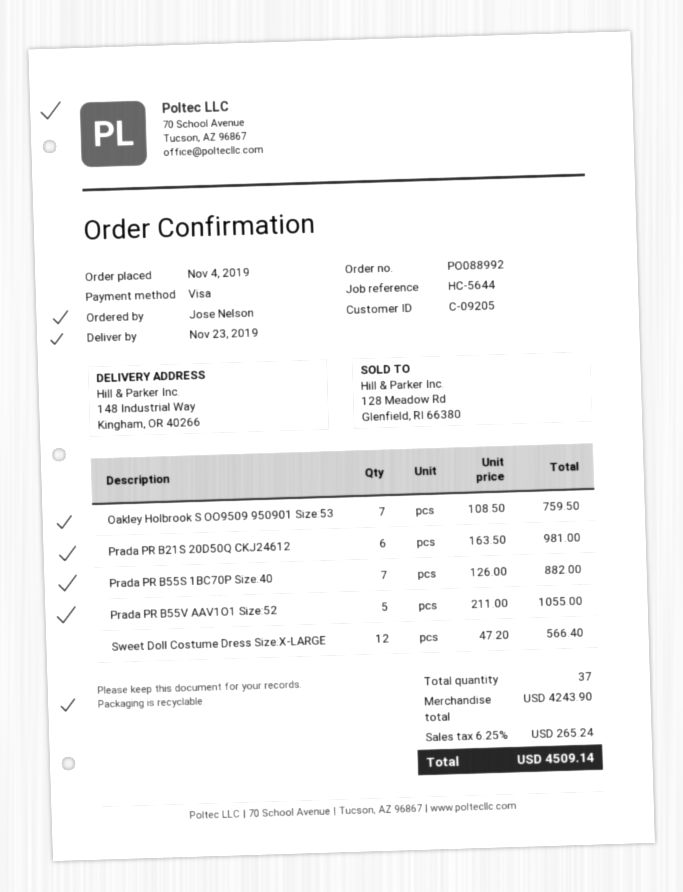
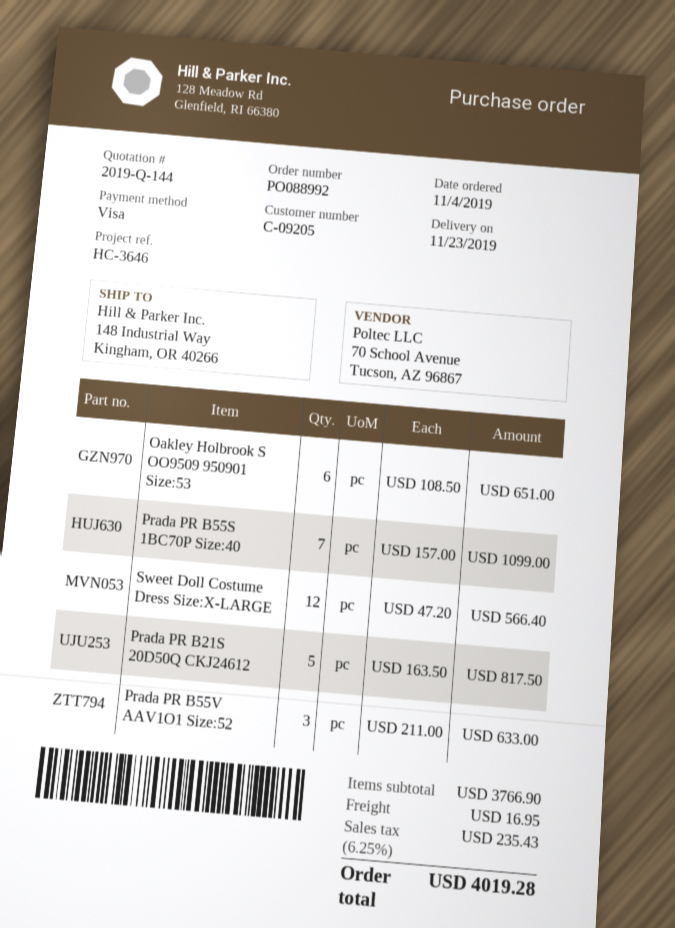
reference: HC-5644 -> HC-3646
Oakley Holbrook S OO9509 950901 Size:53: 7 x 108.50 = 759.50 -> 6 x 108.50 = 651.00
Prada PR B21S 20D50Q CKJ24612: 6 x 163.50 = 981.00 -> 5 x 163.50 = 817.50
Prada PR B55S 1BC70P Size:40: 7 x 126.00 = 882.00 -> 7 x 157.00 = 1099.00
Prada PR B55V AAV1O1 Size:52: 5 x 211.00 = 1055.00 -> 3 x 211.00 = 633.00
subtotal: 4243.90 -> 3766.90
shipping: none -> 16.95
tax: 6.25% = 265.24 -> 6.25% = 235.43
total: 4509.14 -> 4019.28

